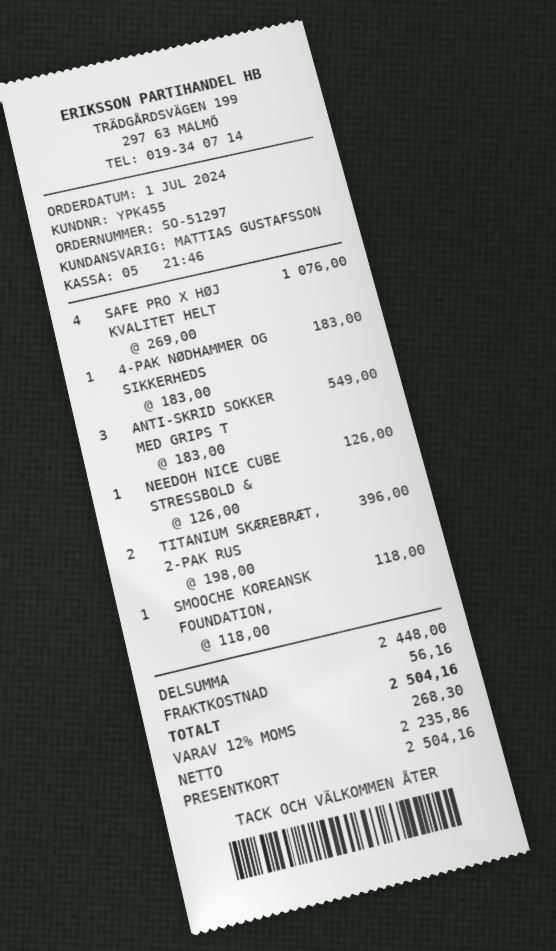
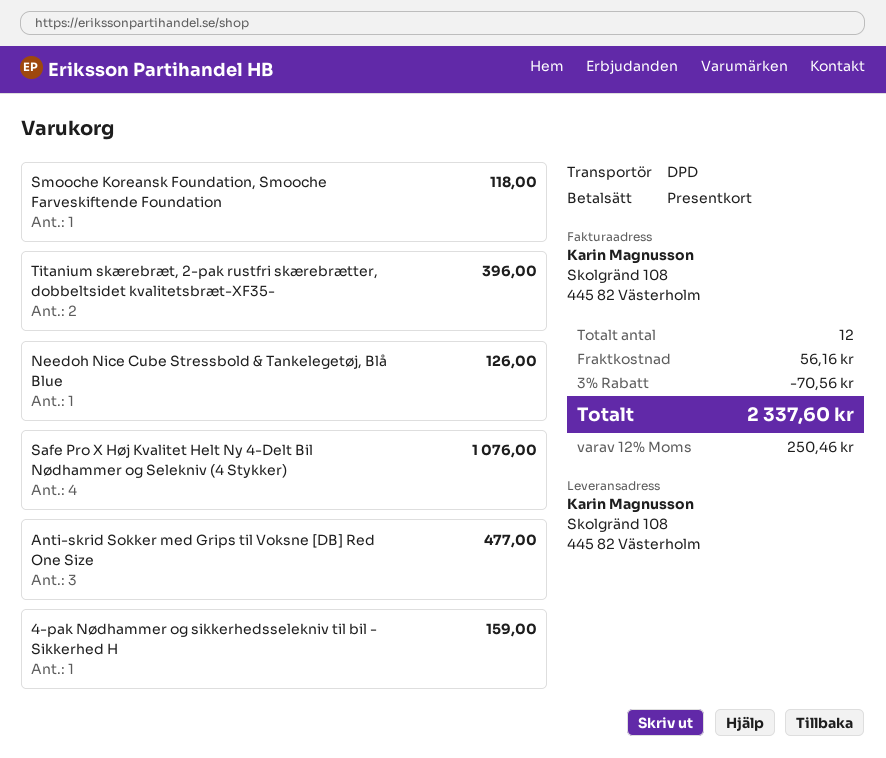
4-PAK NØDHAMMER OG SIKKERHEDS: 1 for 183.00 -> 1 for 159.00
ANTI-SKRID SOKKER MED GRIPS T: 3 for 549.00 -> 3 for 477.00
discount: none -> 3% = 70.56
tax: 12% = 268.30 -> 12% = 250.46
total: 2504.16 -> 2337.60

